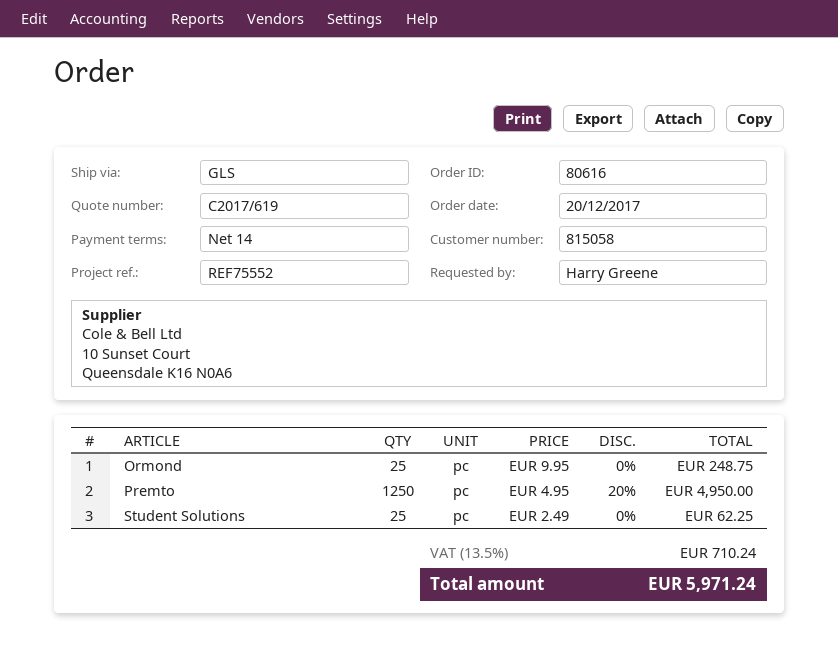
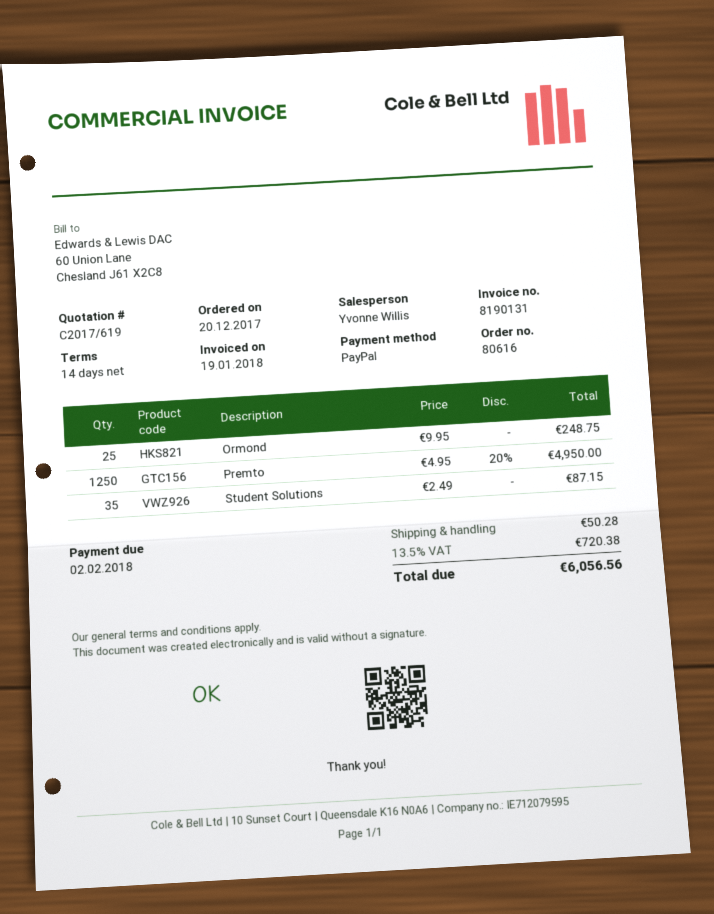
Student Solutions: 25 x 2.49 = 62.25 -> 35 x 2.49 = 87.15
shipping: none -> 50.28
tax: 13.5% = 710.24 -> 13.5% = 720.38
total: 5971.24 -> 6056.56

